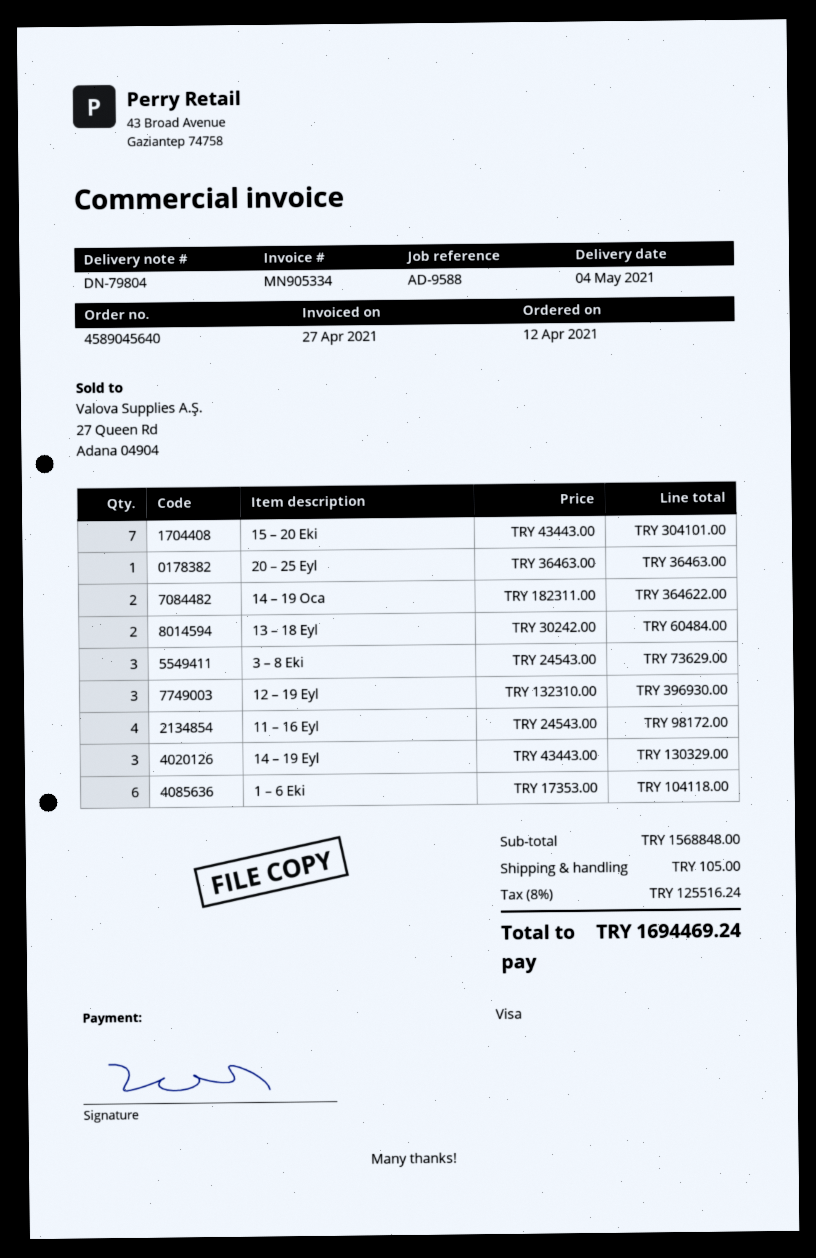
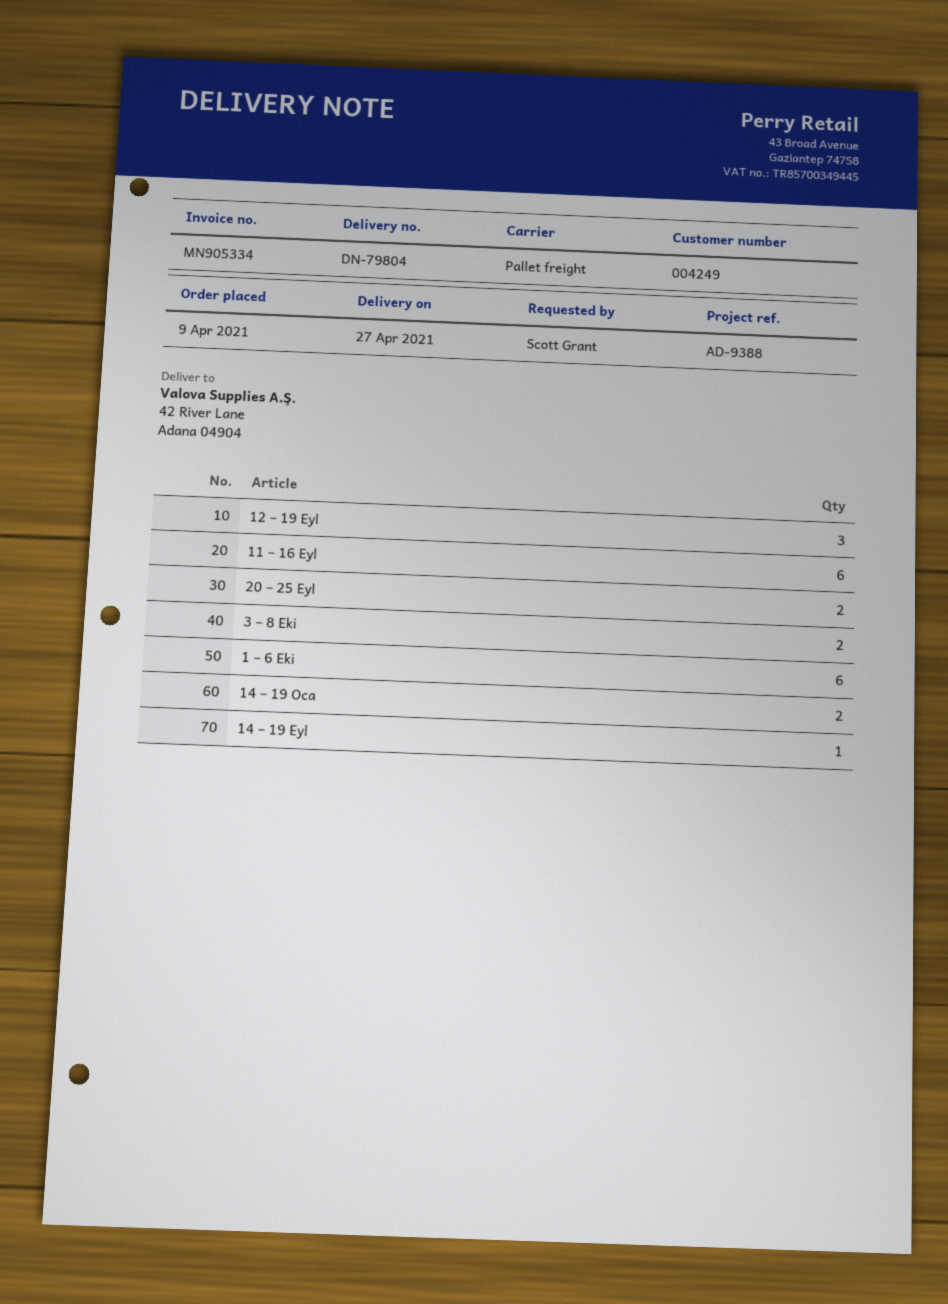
order date: 2021-04-12 -> 2021-04-09
delivery date: 2021-05-04 -> 2021-04-27
reference: AD-9588 -> AD-9388
15 – 20 Eki: 7 -> none
20 – 25 Eyl: 1 -> 2
13 – 18 Eyl: 2 -> none
3 – 8 Eki: 3 -> 2
11 – 16 Eyl: 4 -> 6
14 – 19 Eyl: 3 -> 1

